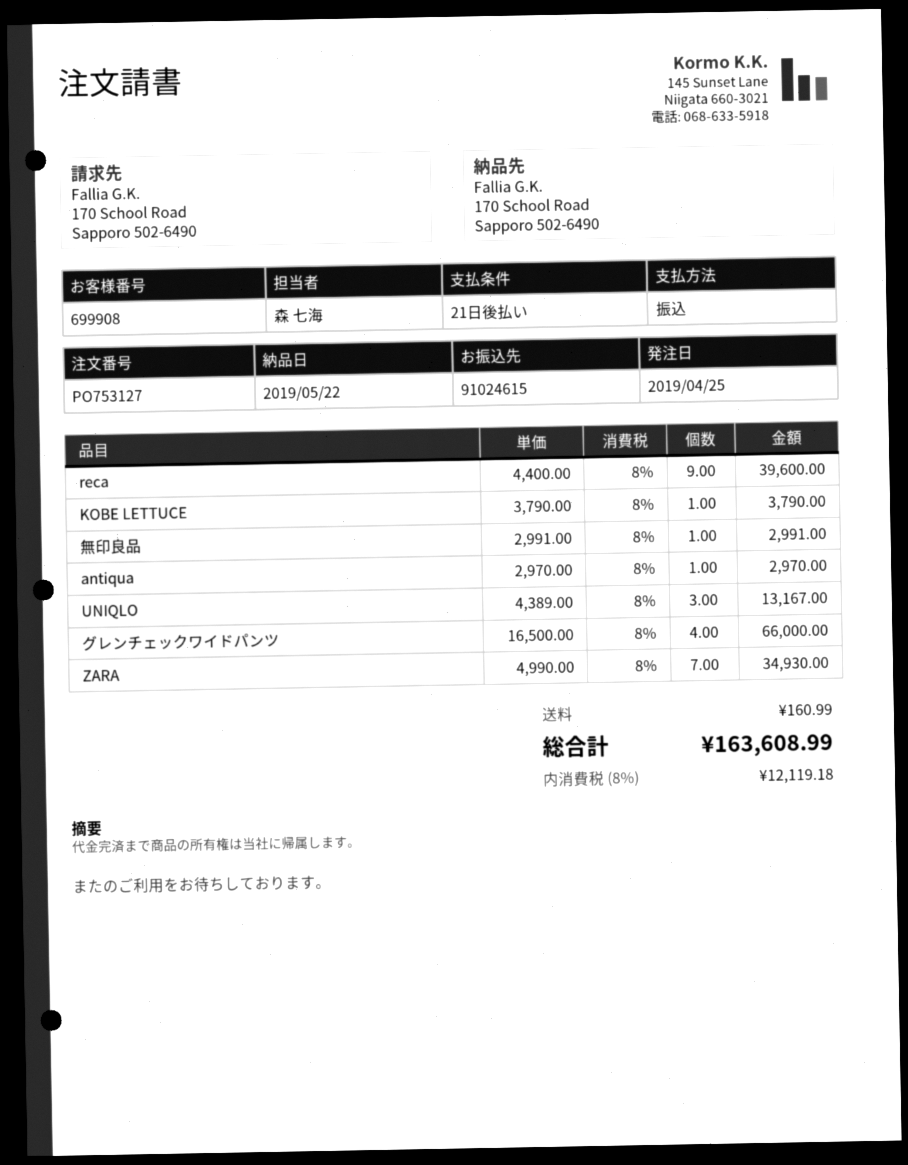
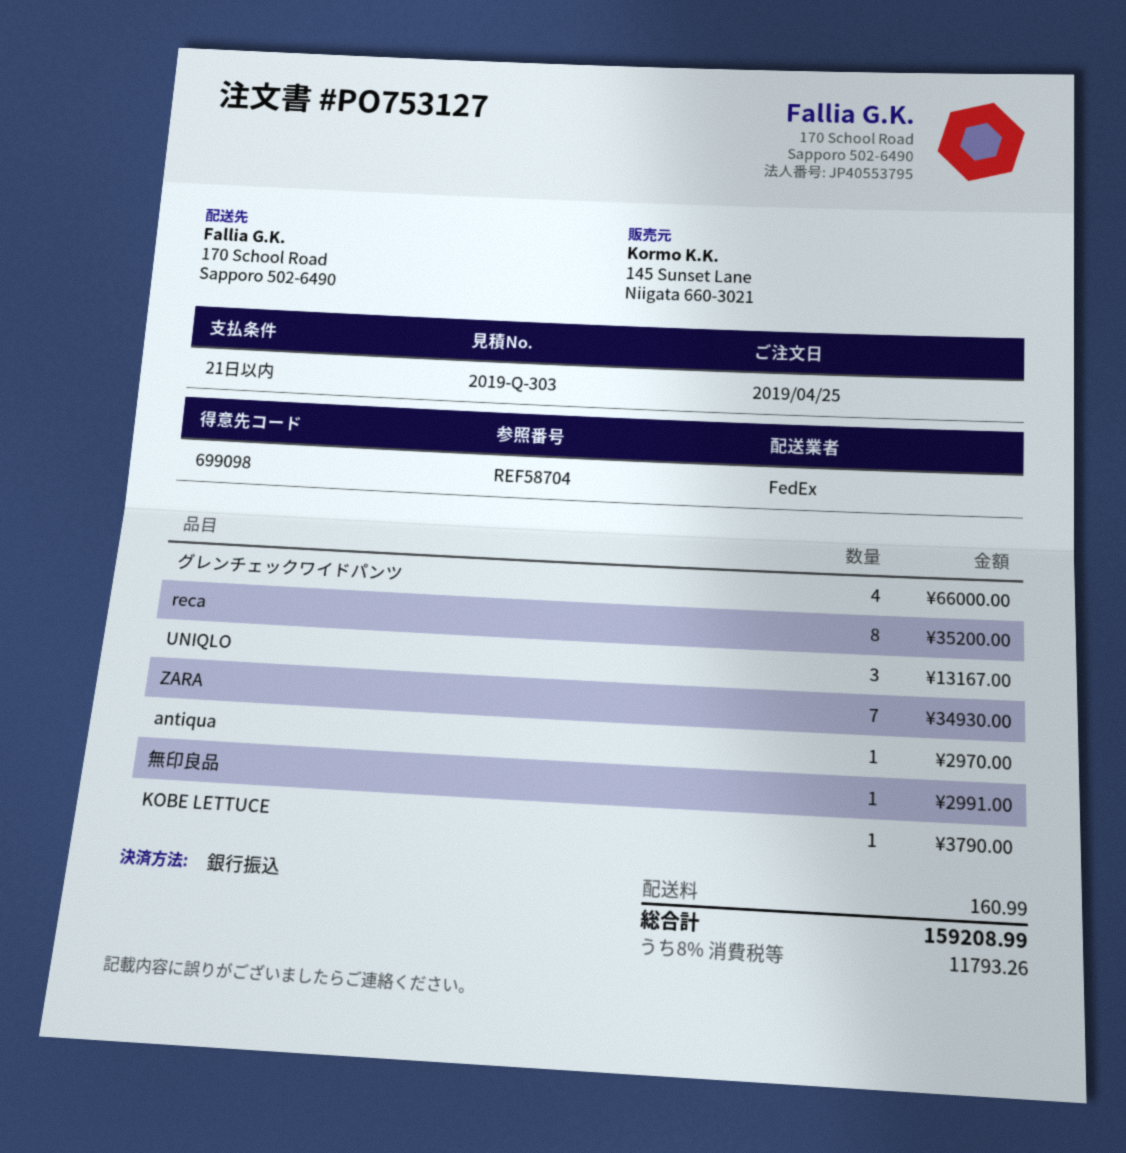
customer number: 699908 -> 699098
reca: 9 for 39600.00 -> 8 for 35200.00
tax: 8% = 12119.18 -> 8% = 11793.26
total: 163608.99 -> 159208.99

